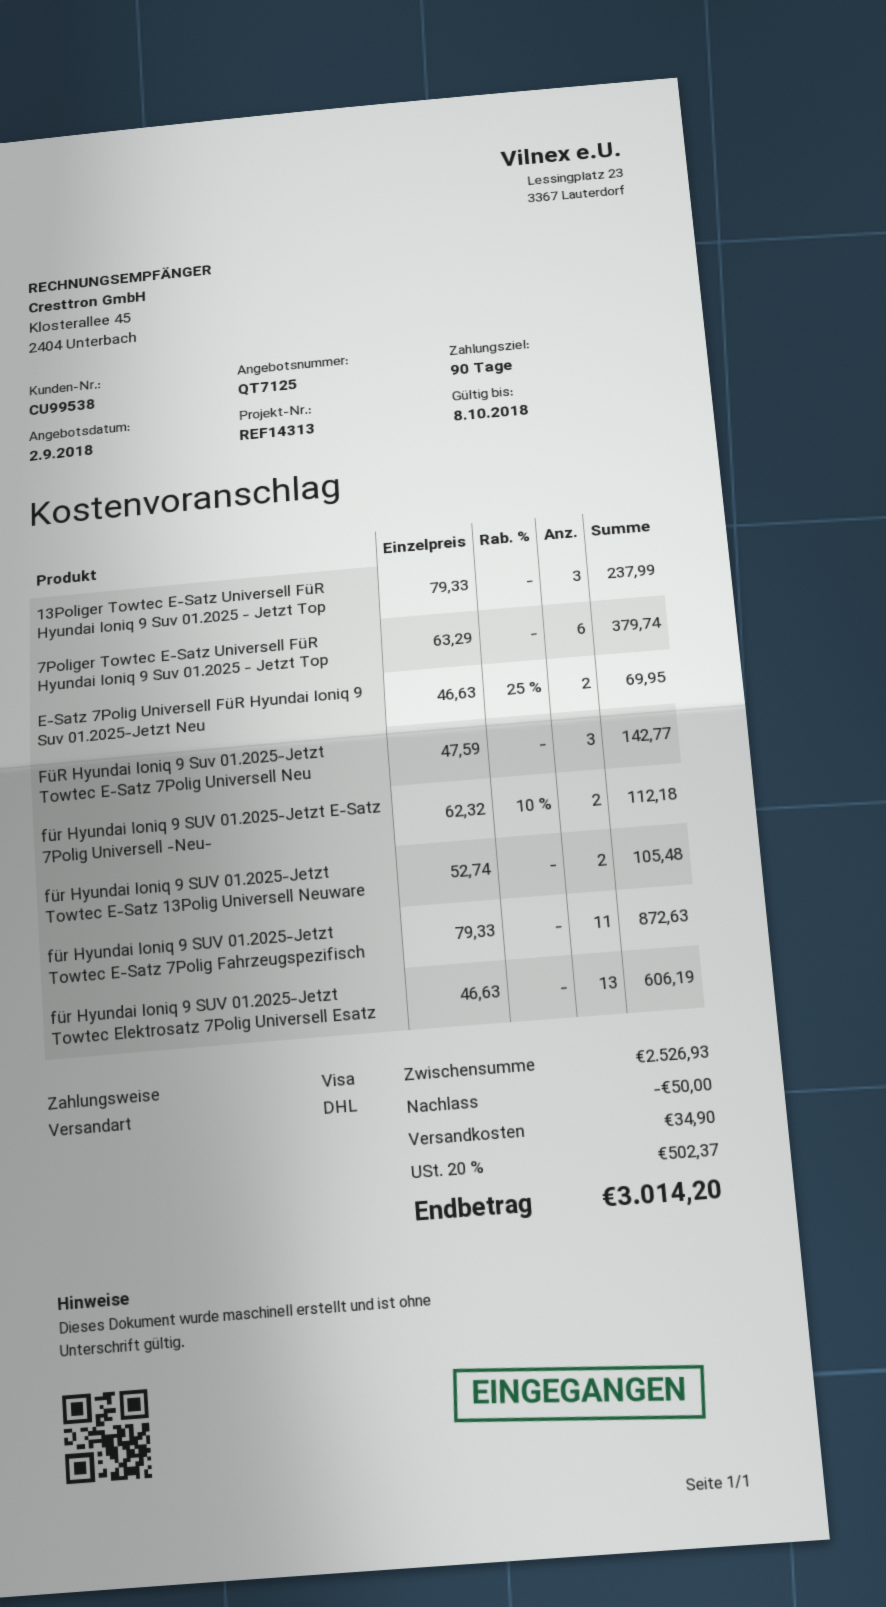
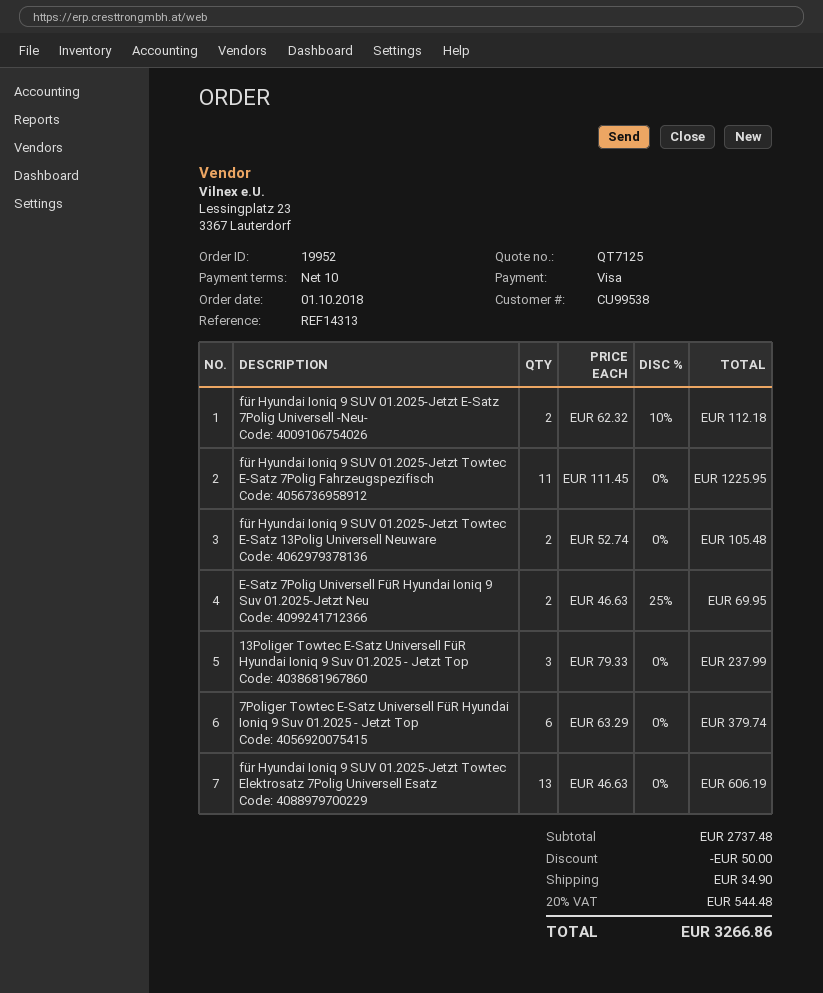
payment terms: 90 days -> 10 days
FüR Hyundai Ioniq 9 Suv 01.2025-Jetzt Towtec E-Satz 7Polig Universell Neu: 3 x 47.59 = 142.77 -> none
für Hyundai Ioniq 9 SUV 01.2025-Jetzt Towtec E-Satz 7Polig Fahrzeugspezifisch: 11 x 79.33 = 872.63 -> 11 x 111.45 = 1225.95
subtotal: 2526.93 -> 2737.48
tax: 20% = 502.37 -> 20% = 544.48
total: 3014.20 -> 3266.86

